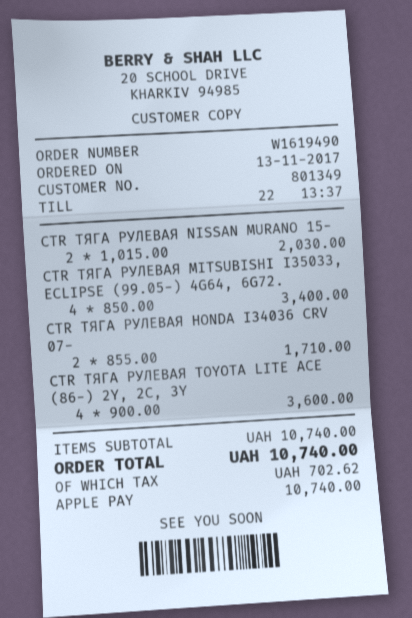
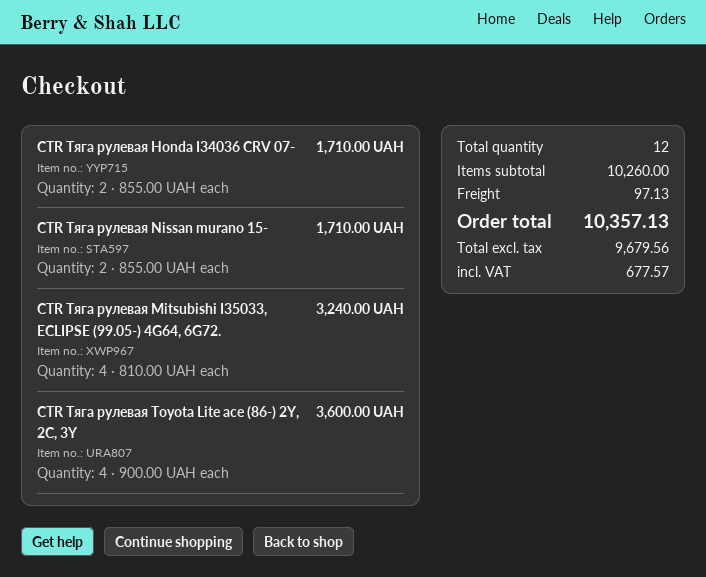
CTR ТЯГА РУЛЕВАЯ NISSAN MURANO 15-: 2 x 1015.00 = 2030.00 -> 2 x 855.00 = 1710.00
CTR ТЯГА РУЛЕВАЯ MITSUBISHI I35033, ECLIPSE (99.05-) 4G64, 6G72.: 4 x 850.00 = 3400.00 -> 4 x 810.00 = 3240.00
subtotal: 10740.00 -> 10260.00
shipping: none -> 97.13
tax: 702.62 -> 677.57
total: 10740.00 -> 10357.13

